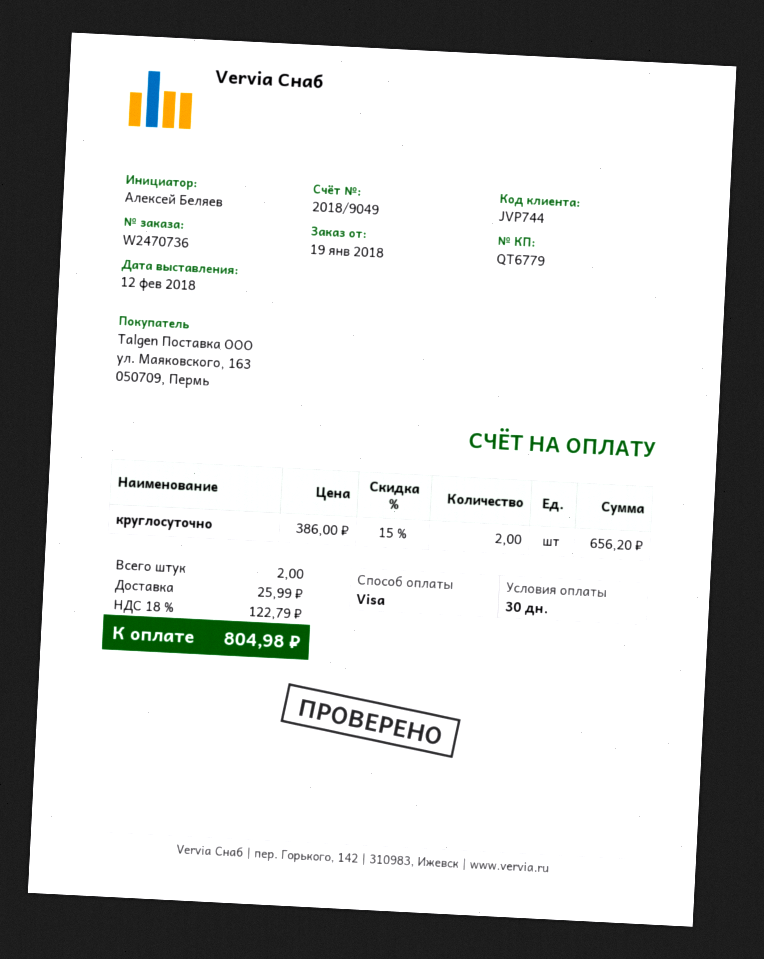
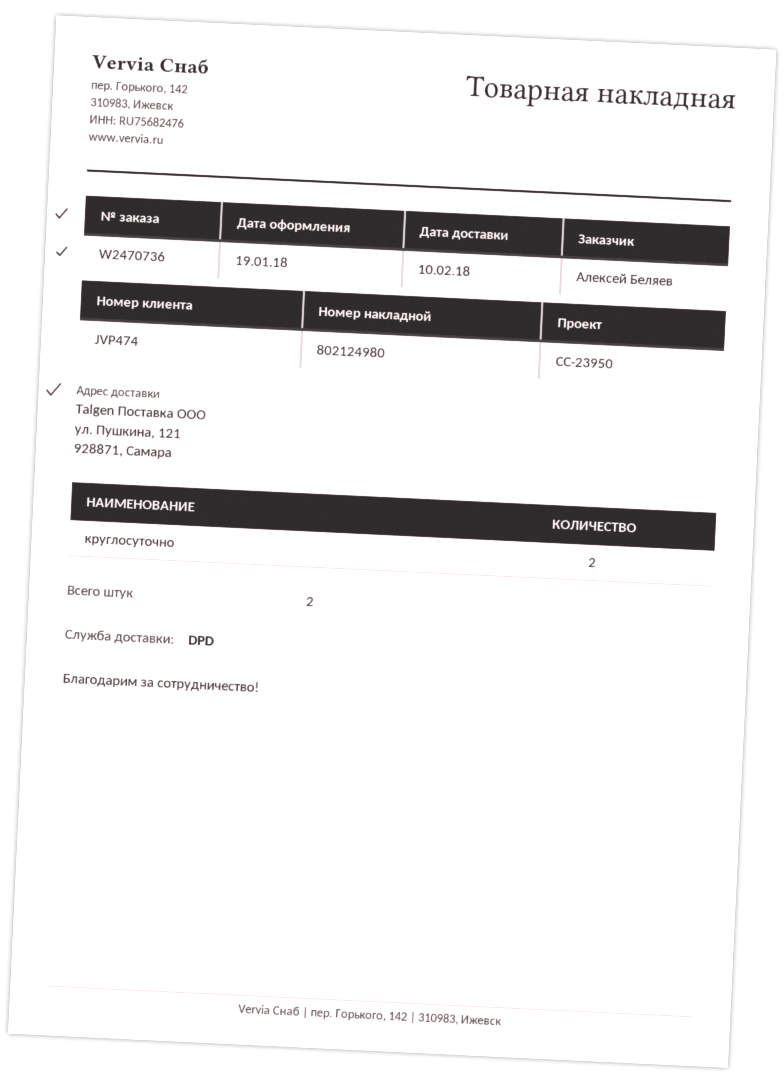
customer number: JVP744 -> JVP474

